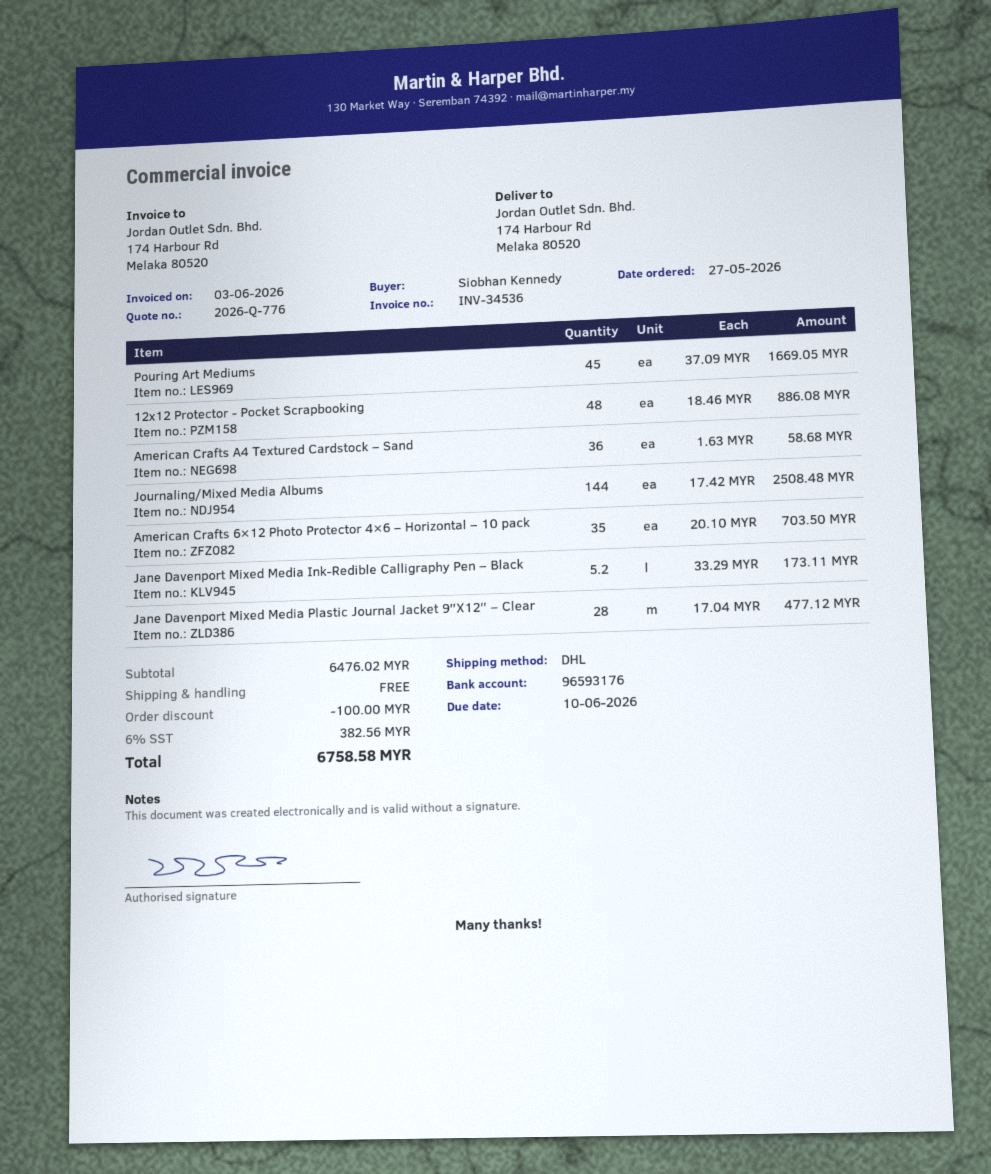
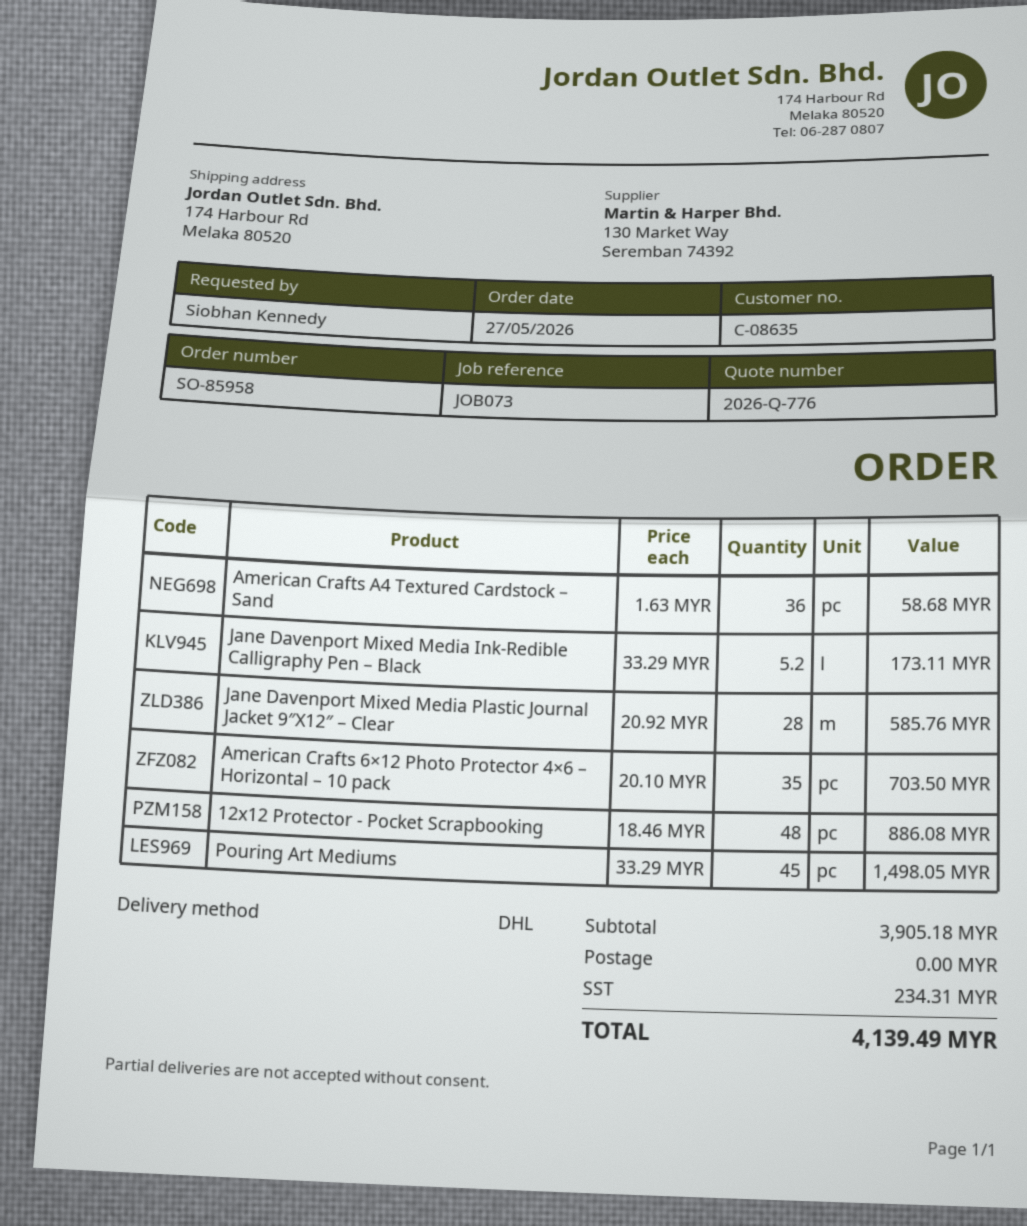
Pouring Art Mediums: 45 x 37.09 = 1669.05 -> 45 x 33.29 = 1498.05
Journaling/Mixed Media Albums: 144 x 17.42 = 2508.48 -> none
Jane Davenport Mixed Media Plastic Journal Jacket 9″X12″ – Clear: 28 x 17.04 = 477.12 -> 28 x 20.92 = 585.76
subtotal: 6476.02 -> 3905.18
discount: 100.00 -> none
tax: 382.56 -> 234.31
total: 6758.58 -> 4139.49

